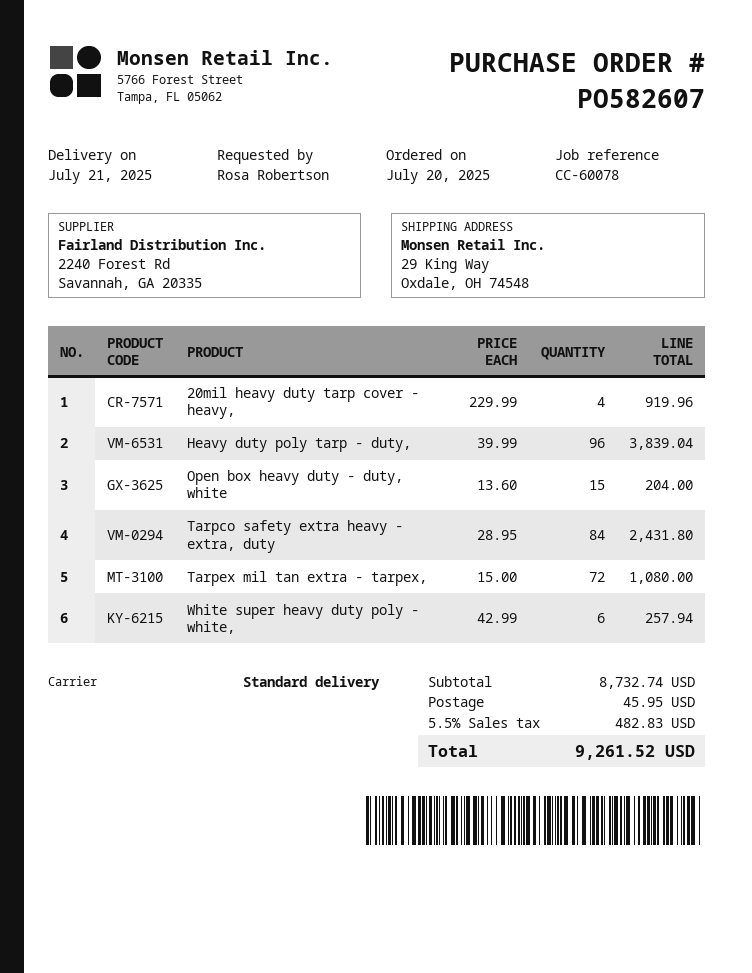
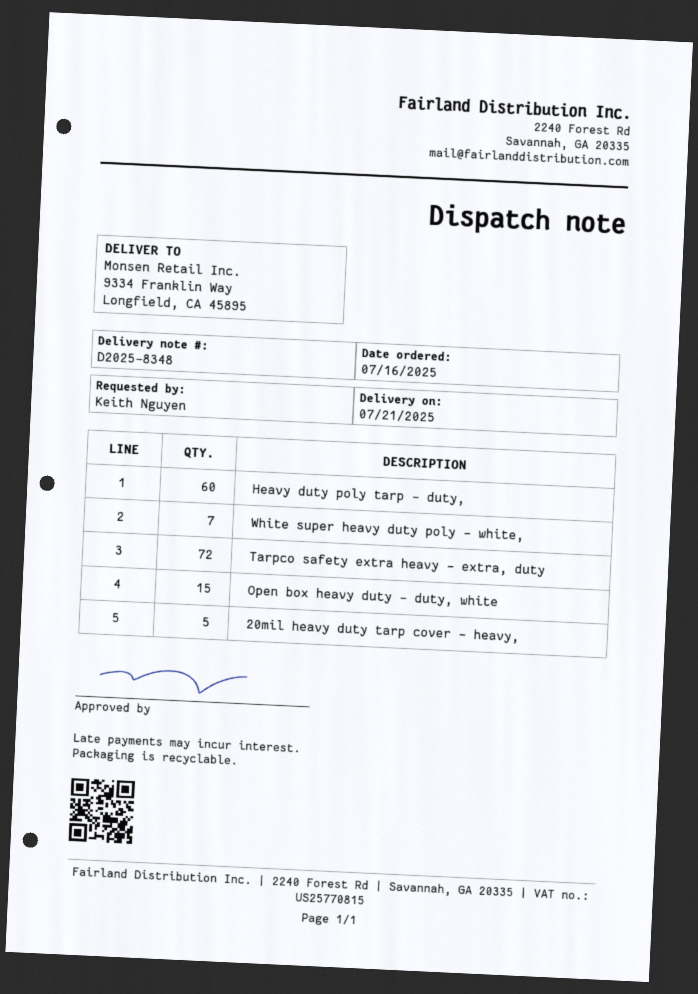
order date: 2025-07-20 -> 2025-07-16
ordered by: Rosa Robertson -> Keith Nguyen
ship to: 29 King Way, Oxdale, OH 74548 -> 9334 Franklin Way, Longfield, CA 45895
20mil heavy duty tarp cover - heavy,: 4 -> 5
Heavy duty poly tarp - duty,: 96 -> 60
Tarpco safety extra heavy - extra, duty: 84 -> 72
Tarpex mil tan extra - tarpex,: 72 -> none
White super heavy duty poly - white,: 6 -> 7

